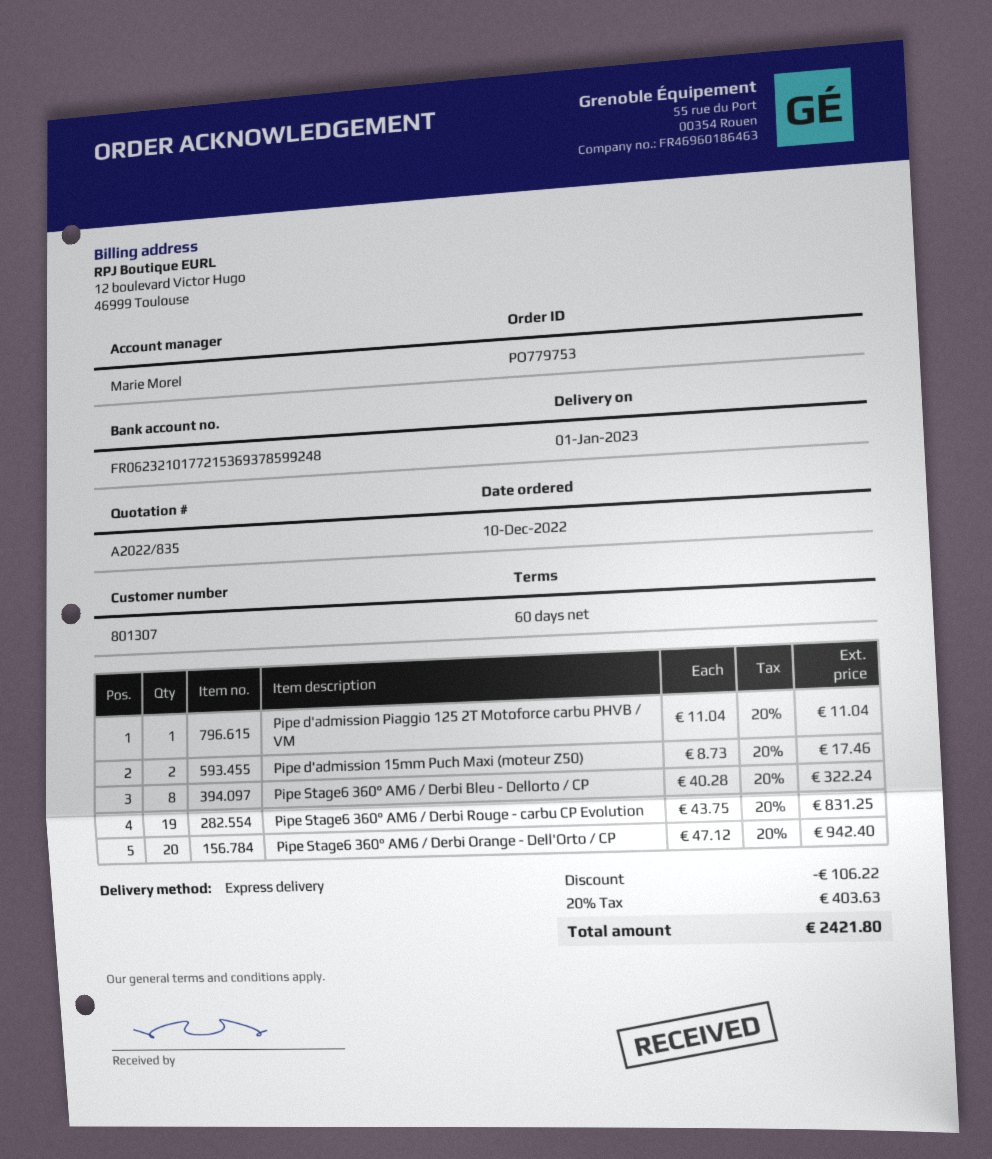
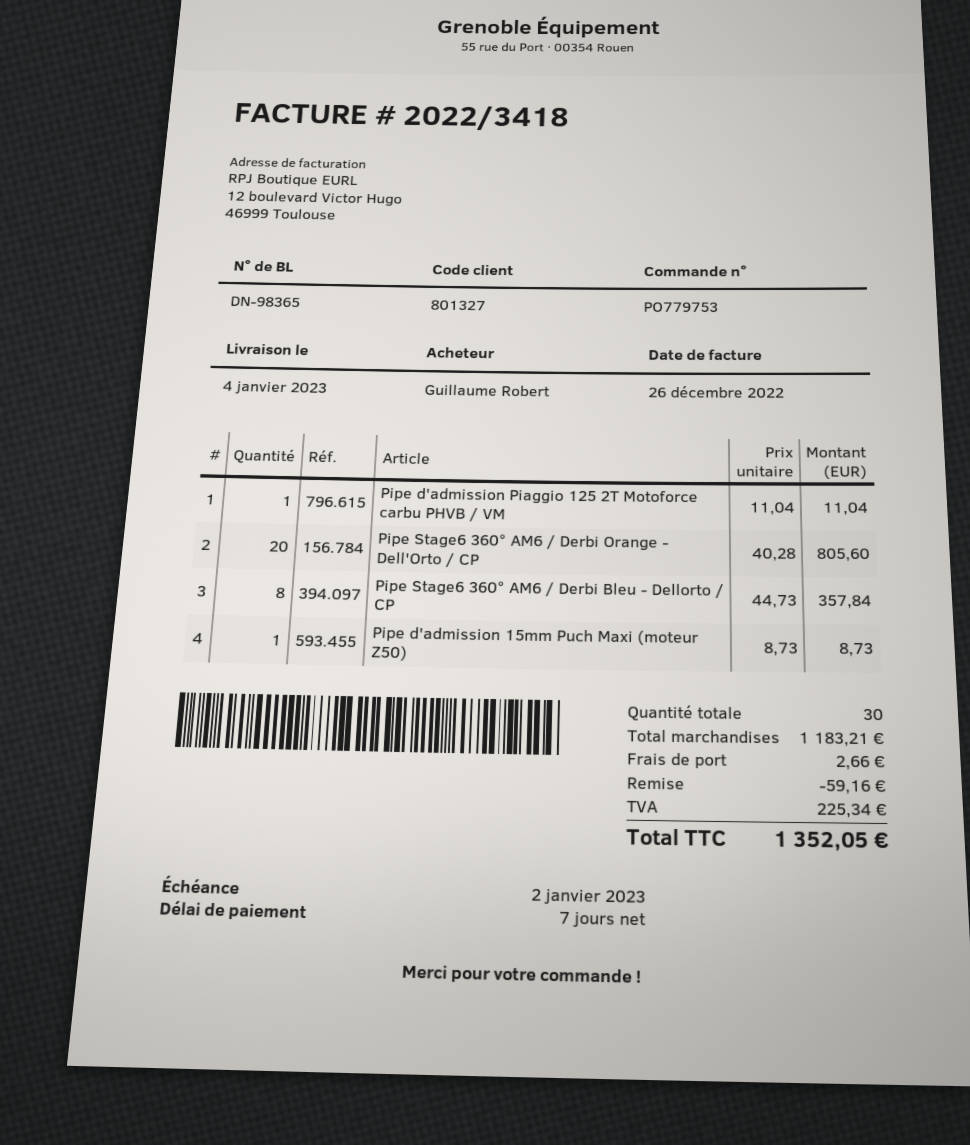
delivery date: 2023-01-01 -> 2023-01-04
payment terms: 60 days -> 7 days
customer number: 801307 -> 801327
Pipe d'admission 15mm Puch Maxi (moteur Z50): 2 x 8.73 = 17.46 -> 1 x 8.73 = 8.73
Pipe Stage6 360° AM6 / Derbi Bleu - Dellorto / CP: 8 x 40.28 = 322.24 -> 8 x 44.73 = 357.84
Pipe Stage6 360° AM6 / Derbi Rouge - carbu CP Evolution: 19 x 43.75 = 831.25 -> none
Pipe Stage6 360° AM6 / Derbi Orange - Dell'Orto / CP: 20 x 47.12 = 942.40 -> 20 x 40.28 = 805.60
discount: 106.22 -> 59.16
shipping: none -> 2.66
tax: 403.63 -> 225.34
total: 2421.80 -> 1352.05

